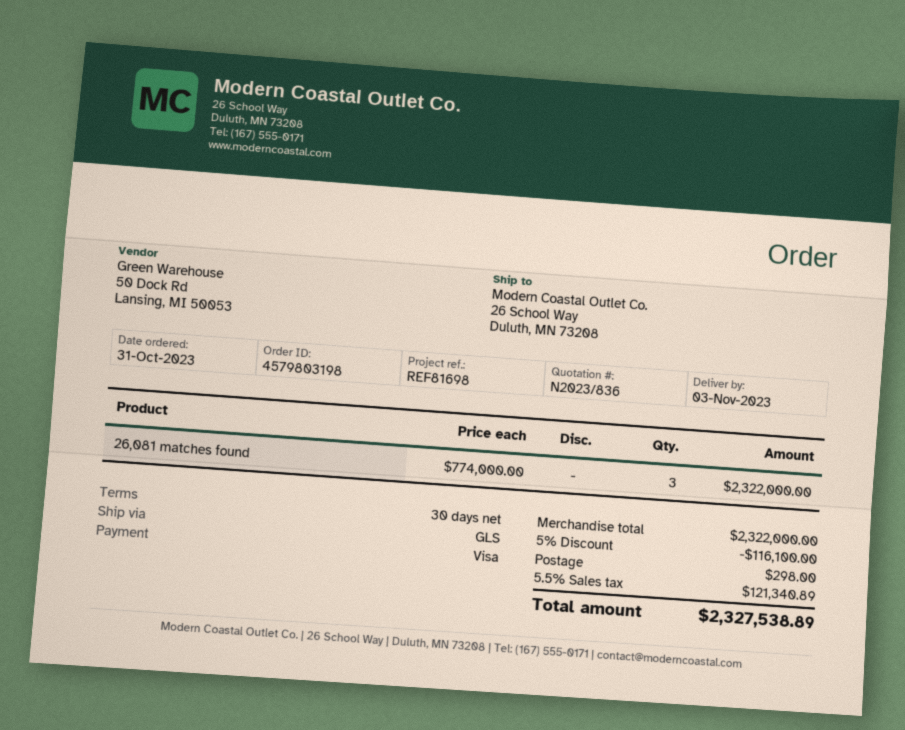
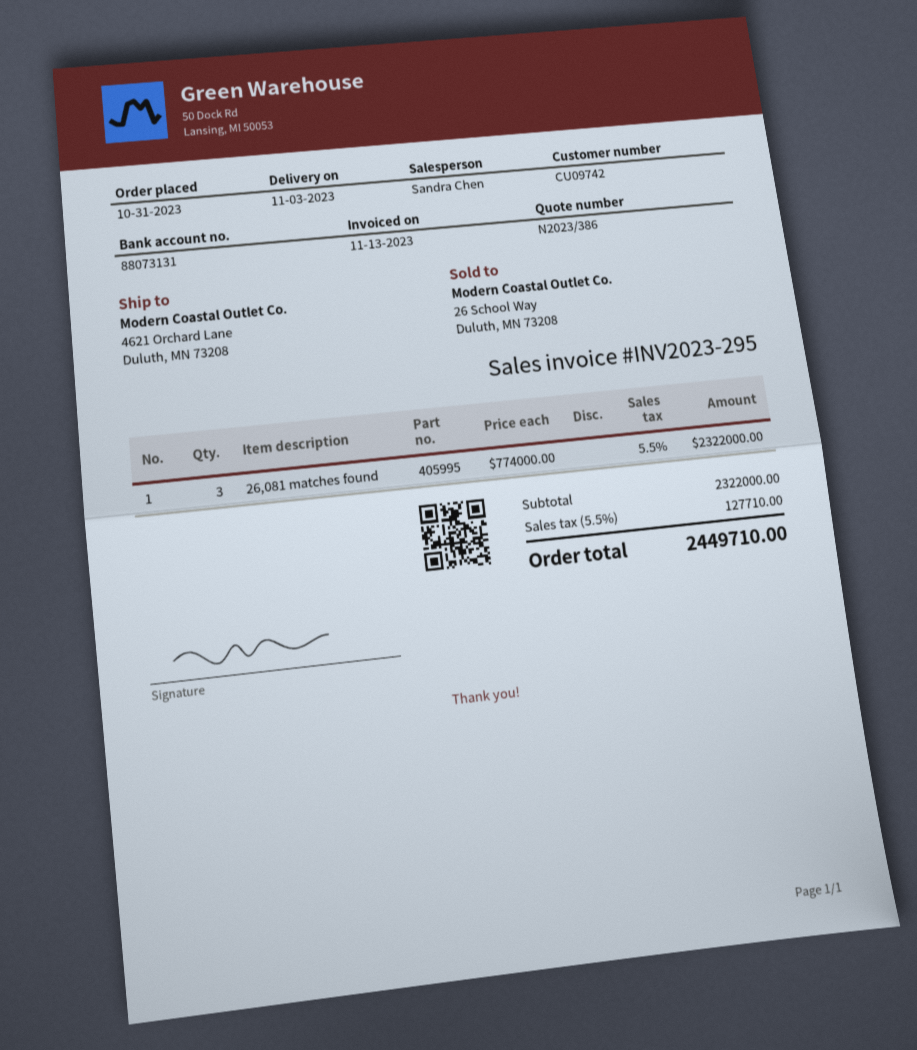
quote number: N2023/836 -> N2023/386
ship to: 26 School Way, Duluth, MN 73208 -> 4621 Orchard Lane, Duluth, MN 73208
discount: 5% = 116100.00 -> none
shipping: 298.00 -> none
tax: 5.5% = 121340.89 -> 5.5% = 127710.00
total: 2327538.89 -> 2449710.00

